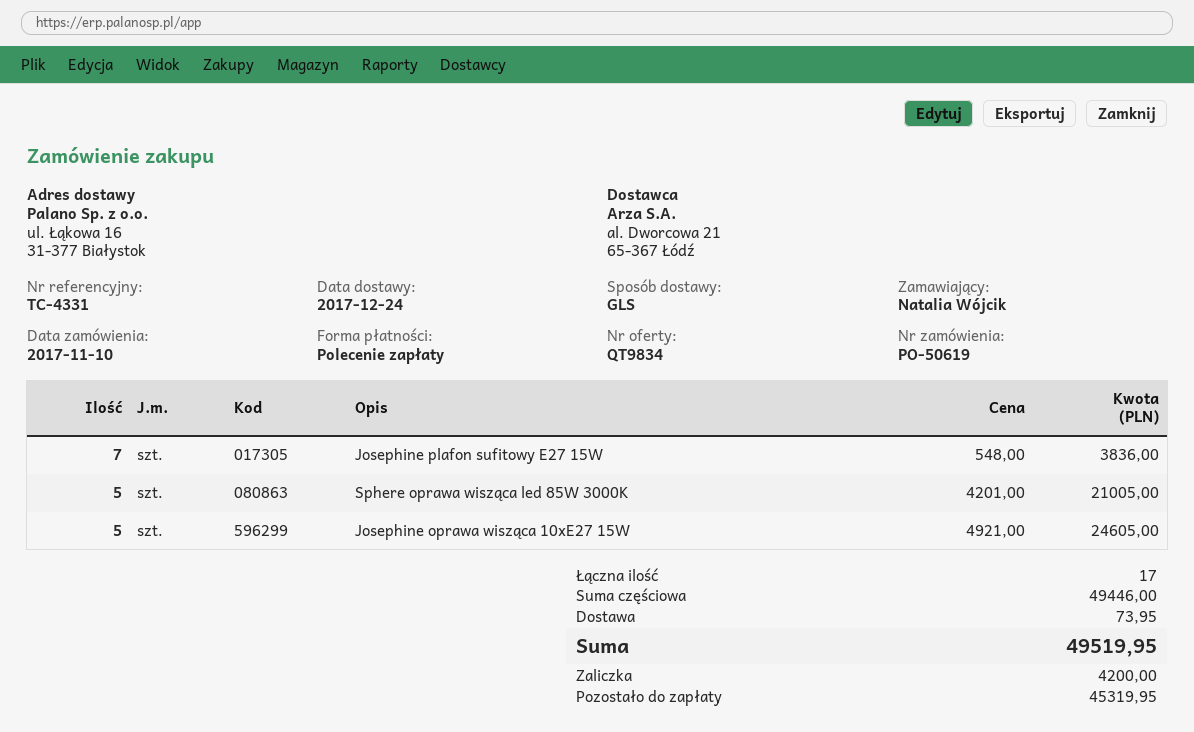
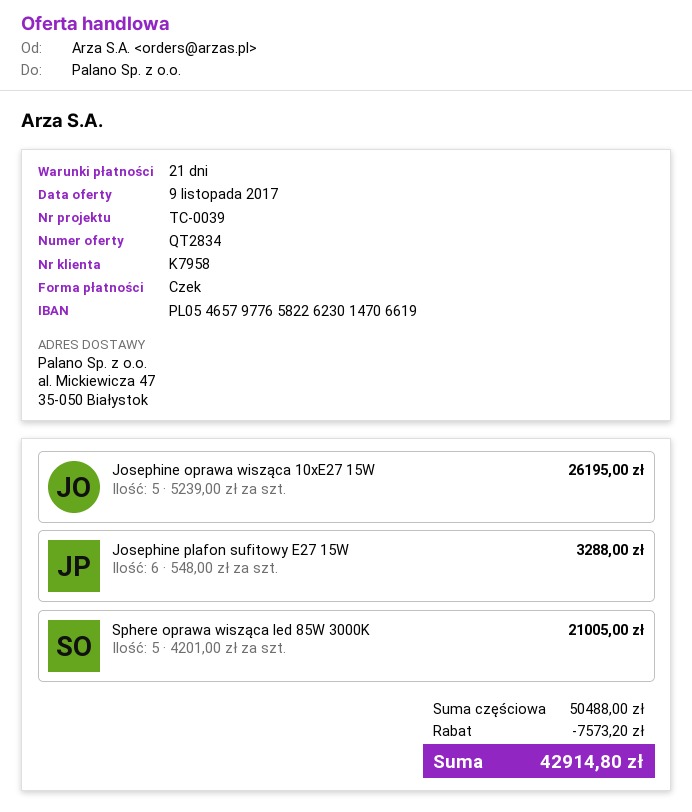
quote number: QT9834 -> QT2834
reference: TC-4331 -> TC-0039
payment method: direct debit -> cheque
ship to: ul. Łąkowa 16, 31-377 Białystok -> al. Mickiewicza 47, 35-050 Białystok
Josephine plafon sufitowy E27 15W: 7 x 548.00 = 3836.00 -> 6 x 548.00 = 3288.00
Josephine oprawa wisząca 10xE27 15W: 5 x 4921.00 = 24605.00 -> 5 x 5239.00 = 26195.00
subtotal: 49446.00 -> 50488.00
discount: none -> 7573.20
shipping: 73.95 -> none
total: 49519.95 -> 42914.80

